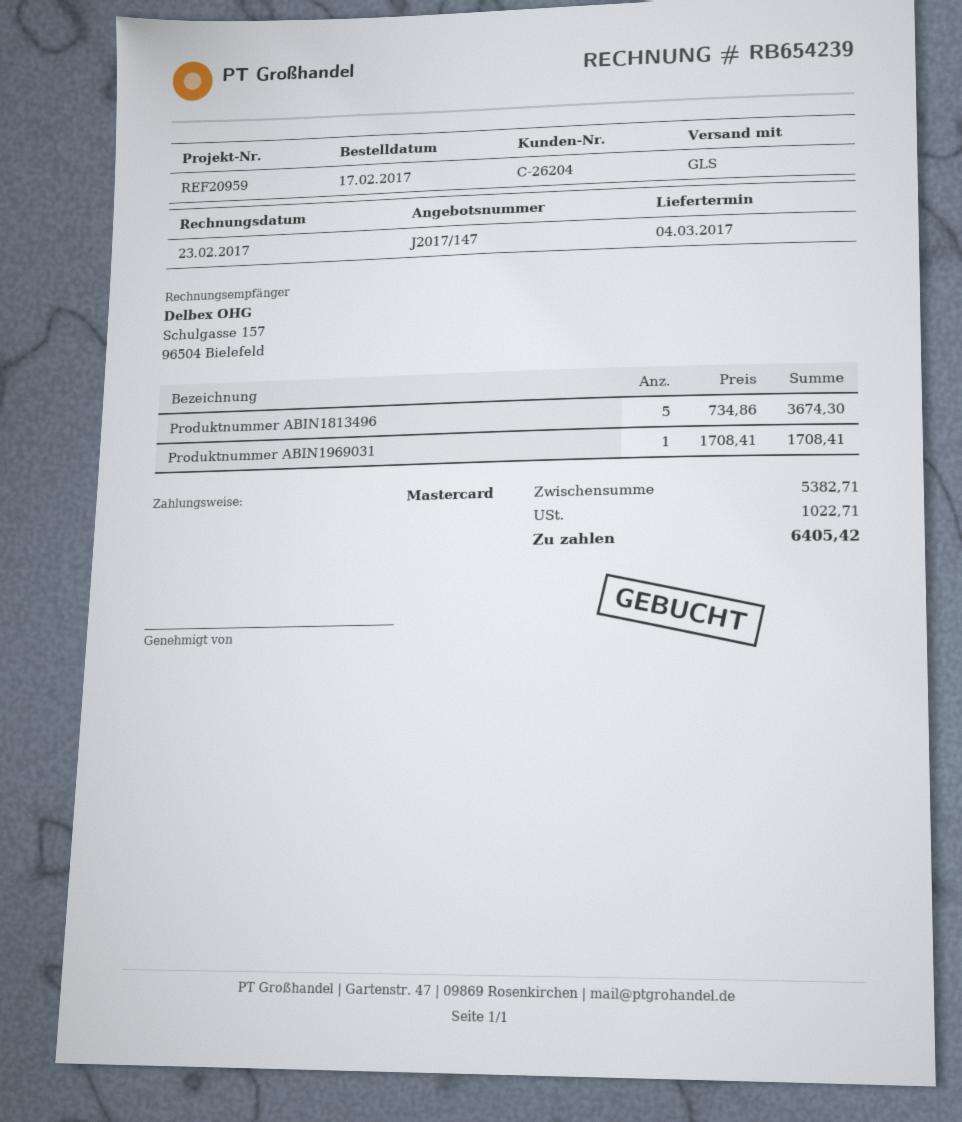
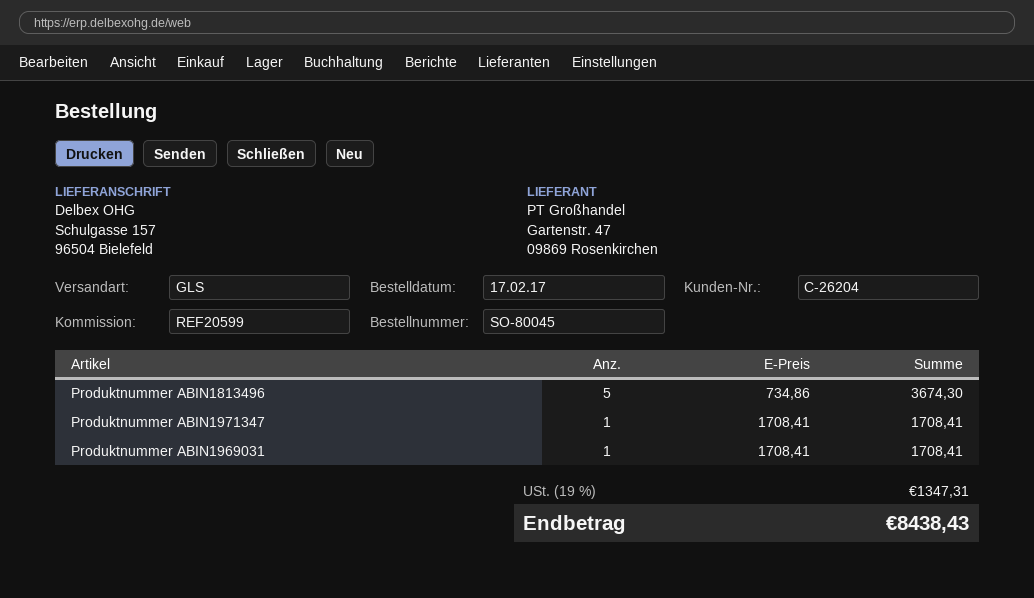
reference: REF20959 -> REF20599
Produktnummer ABIN1971347: none -> 1 x 1708.41 = 1708.41
tax: 1022.71 -> 1347.31
total: 6405.42 -> 8438.43

